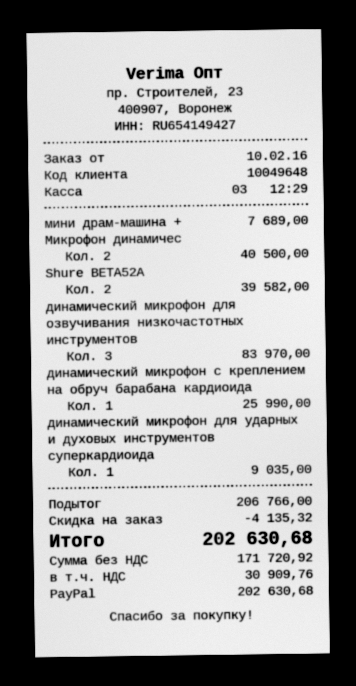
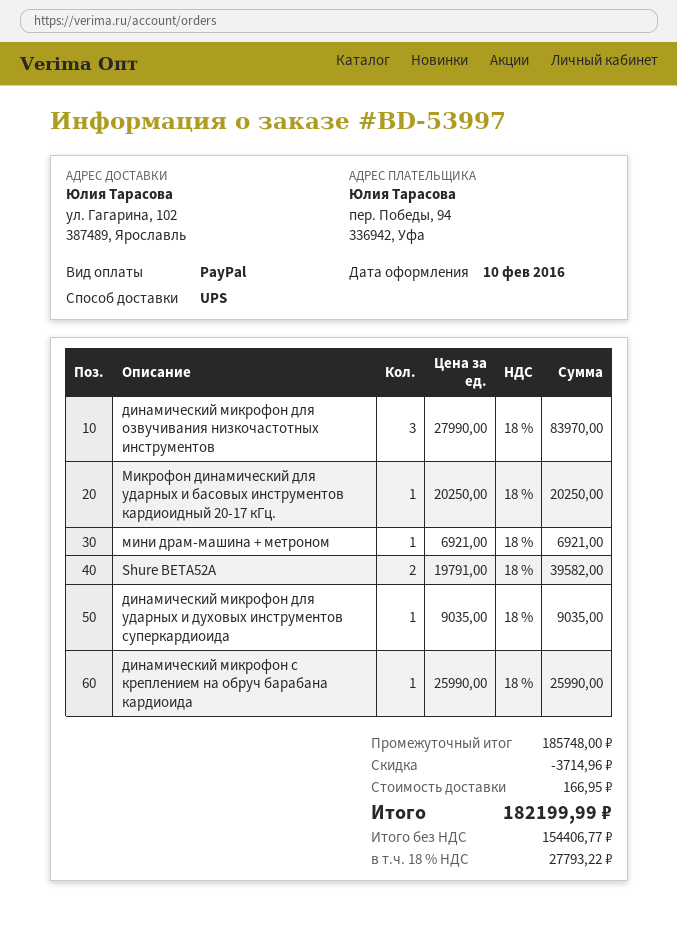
мини драм-машина +: 1 for 7689.00 -> 1 for 6921.00
Микрофон динамичес: 2 for 40500.00 -> 1 for 20250.00
subtotal: 206766.00 -> 185748.00
discount: 4135.32 -> 3714.96
shipping: none -> 166.95
net: 171720.92 -> 154406.77
tax: 30909.76 -> 27793.22
total: 202630.68 -> 182199.99

